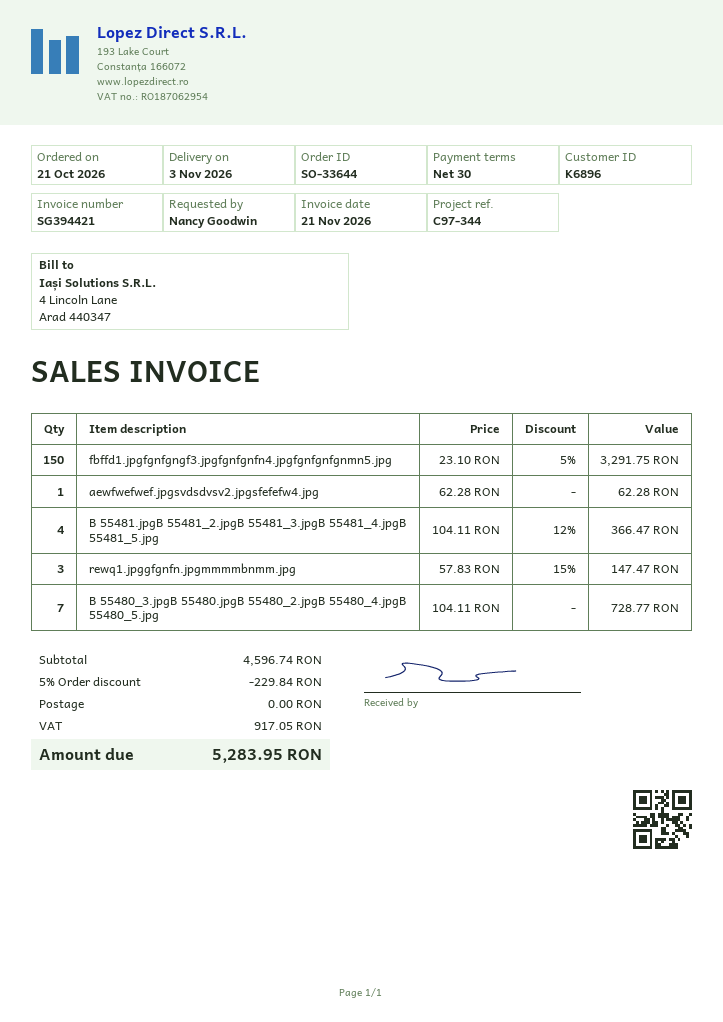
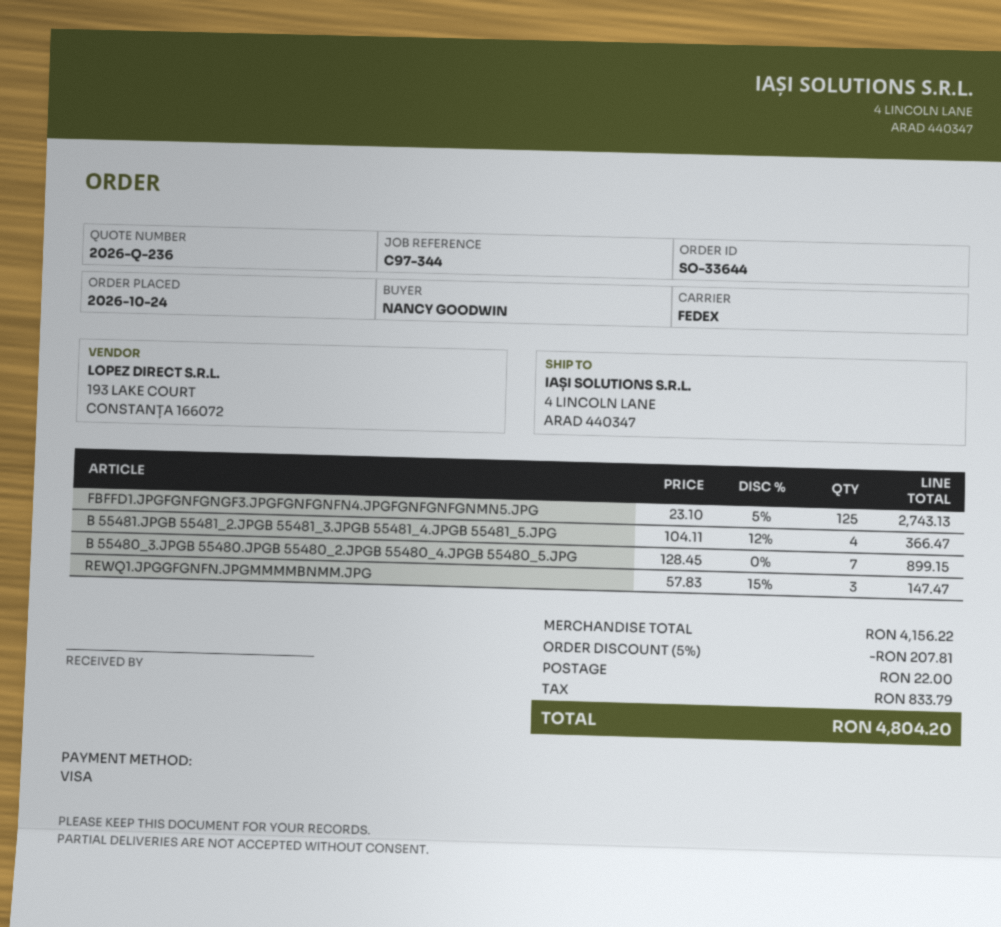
order date: 2026-10-21 -> 2026-10-24
fbffd1.jpgfgnfgngf3.jpgfgnfgnfn4.jpgfgnfgnfgnmn5.jpg: 150 x 23.10 - 5% = 3291.75 -> 125 x 23.10 - 5% = 2743.13
aewfwefwef.jpgsvdsdvsv2.jpgsfefefw4.jpg: 1 x 62.28 = 62.28 -> none
B 55480_3.jpgB 55480.jpgB 55480_2.jpgB 55480_4.jpgB 55480_5.jpg: 7 x 104.11 = 728.77 -> 7 x 128.45 = 899.15
subtotal: 4596.74 -> 4156.22
discount: 5% = 229.84 -> 5% = 207.81
shipping: 0.00 -> 22.00
tax: 917.05 -> 833.79
total: 5283.95 -> 4804.20

